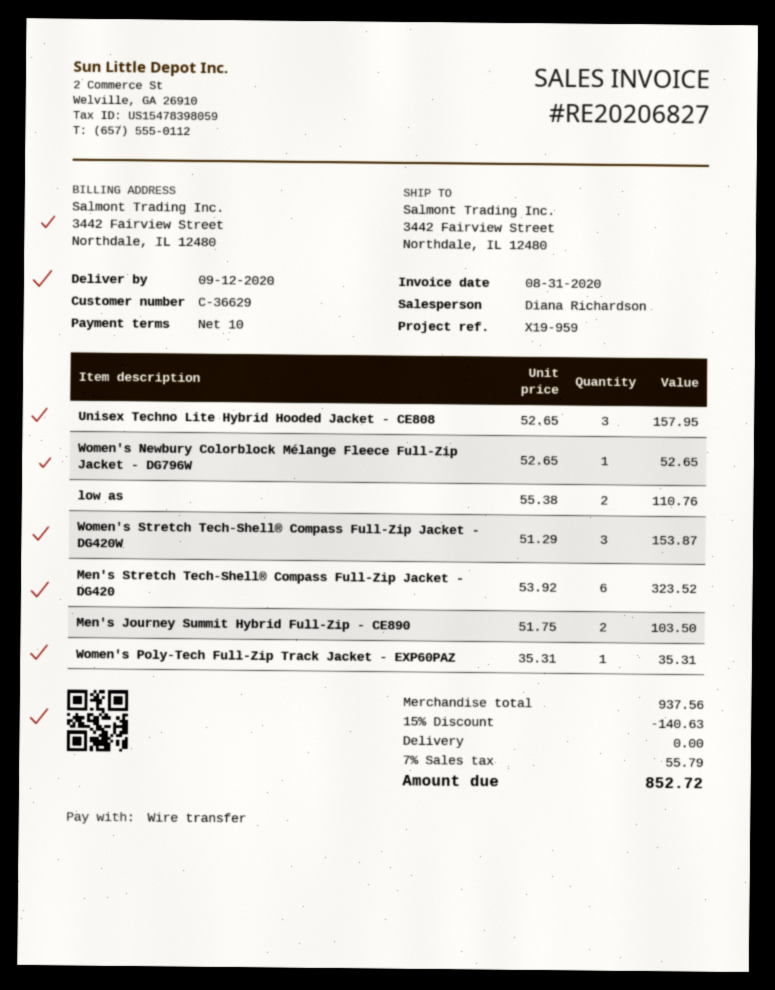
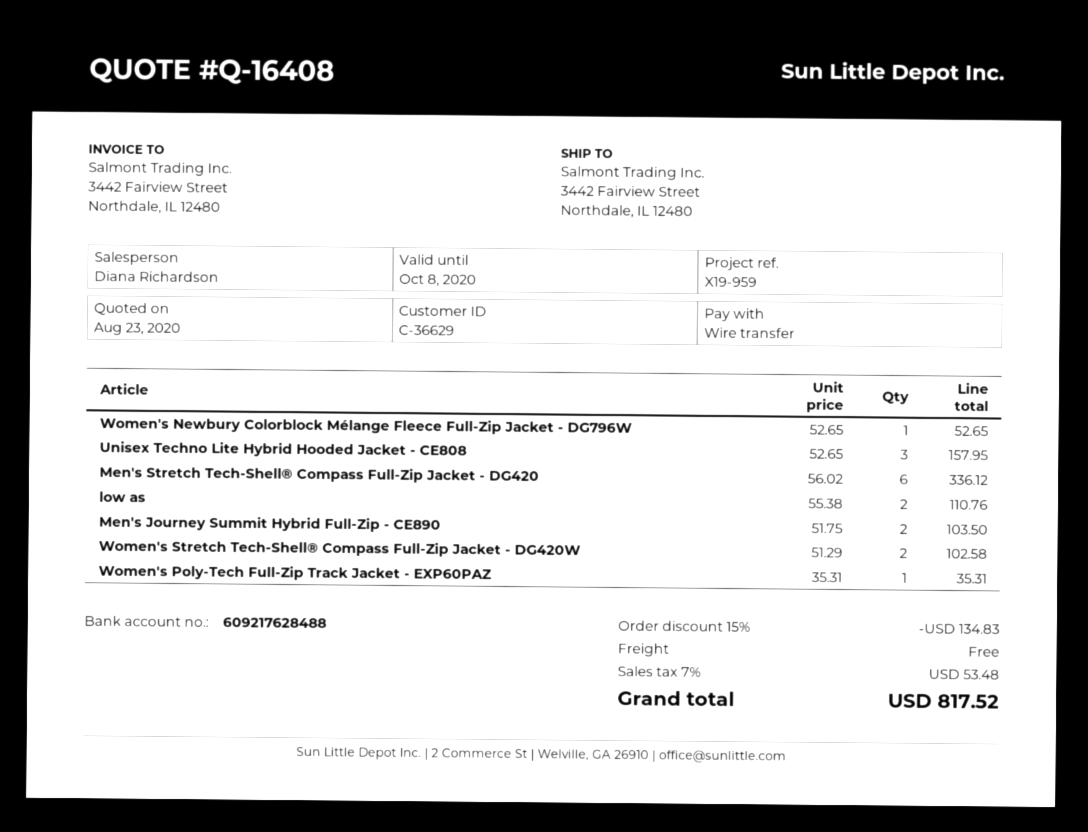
Women's Stretch Tech-Shell® Compass Full-Zip Jacket - DG420W: 3 x 51.29 = 153.87 -> 2 x 51.29 = 102.58
Men's Stretch Tech-Shell® Compass Full-Zip Jacket - DG420: 6 x 53.92 = 323.52 -> 6 x 56.02 = 336.12
discount: 15% = 140.63 -> 15% = 134.83
tax: 7% = 55.79 -> 7% = 53.48
total: 852.72 -> 817.52

